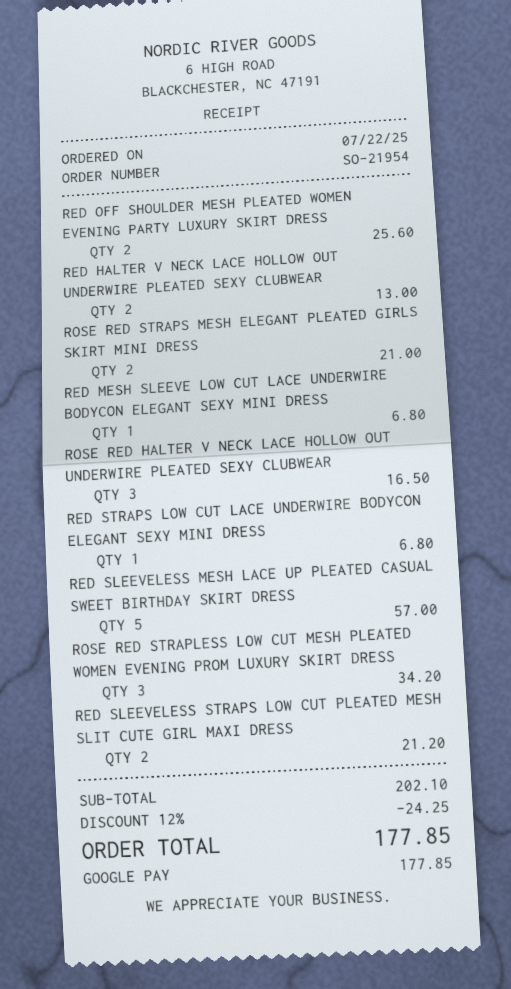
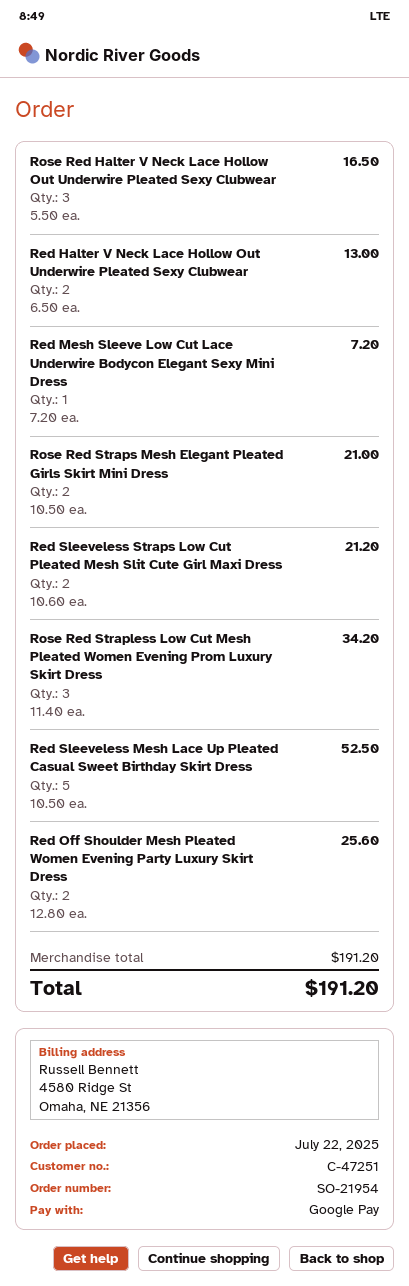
RED MESH SLEEVE LOW CUT LACE UNDERWIRE BODYCON ELEGANT SEXY MINI DRESS: 1 for 6.80 -> 1 for 7.20
RED STRAPS LOW CUT LACE UNDERWIRE BODYCON ELEGANT SEXY MINI DRESS: 1 for 6.80 -> none
RED SLEEVELESS MESH LACE UP PLEATED CASUAL SWEET BIRTHDAY SKIRT DRESS: 5 for 57.00 -> 5 for 52.50
subtotal: 202.10 -> 191.20
discount: 12% = 24.25 -> none
total: 177.85 -> 191.20

